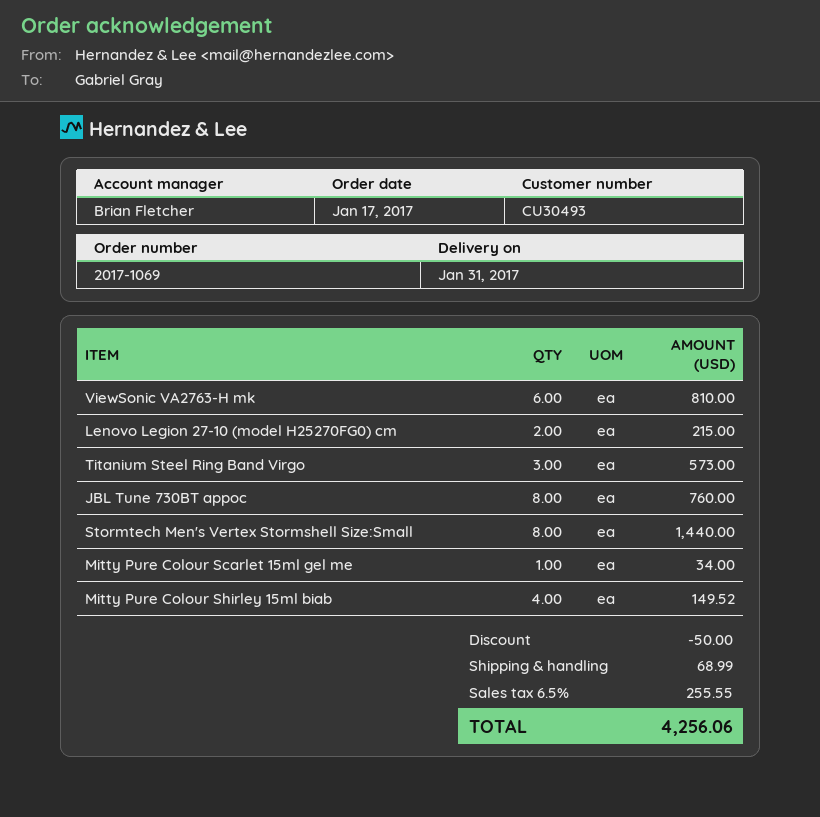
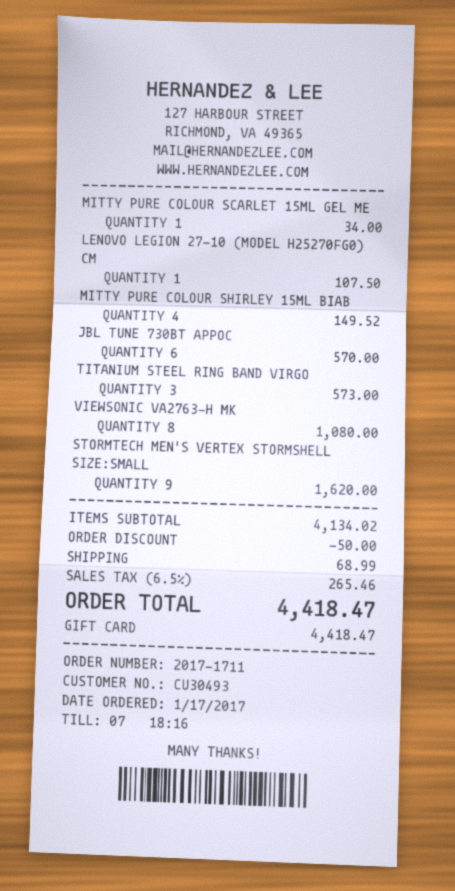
order number: 2017-1069 -> 2017-1711
ViewSonic VA2763-H mk: 6 for 810.00 -> 8 for 1080.00
Lenovo Legion 27-10 (model H25270FG0) cm: 2 for 215.00 -> 1 for 107.50
JBL Tune 730BT appoc: 8 for 760.00 -> 6 for 570.00
Stormtech Men's Vertex Stormshell Size:Small: 8 for 1440.00 -> 9 for 1620.00
tax: 6.5% = 255.55 -> 6.5% = 265.46
total: 4256.06 -> 4418.47

